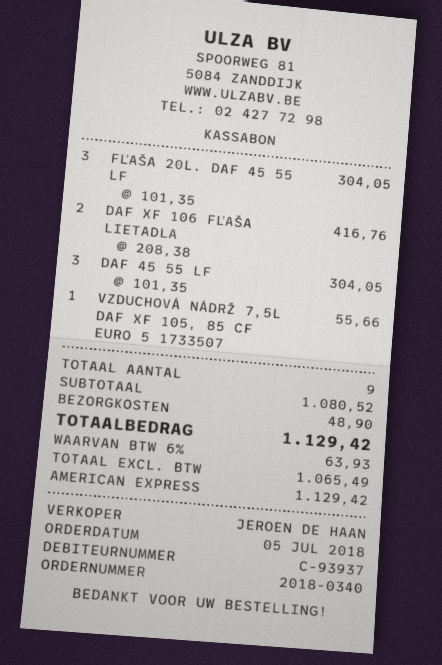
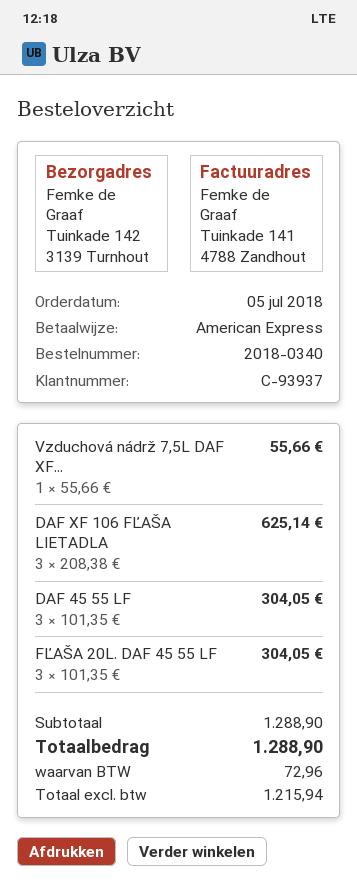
DAF XF 106 FĽAŠA LIETADLA: 2 x 208.38 = 416.76 -> 3 x 208.38 = 625.14
subtotal: 1080.52 -> 1288.90
shipping: 48.90 -> none
net: 1065.49 -> 1215.94
tax: 63.93 -> 72.96
total: 1129.42 -> 1288.90

